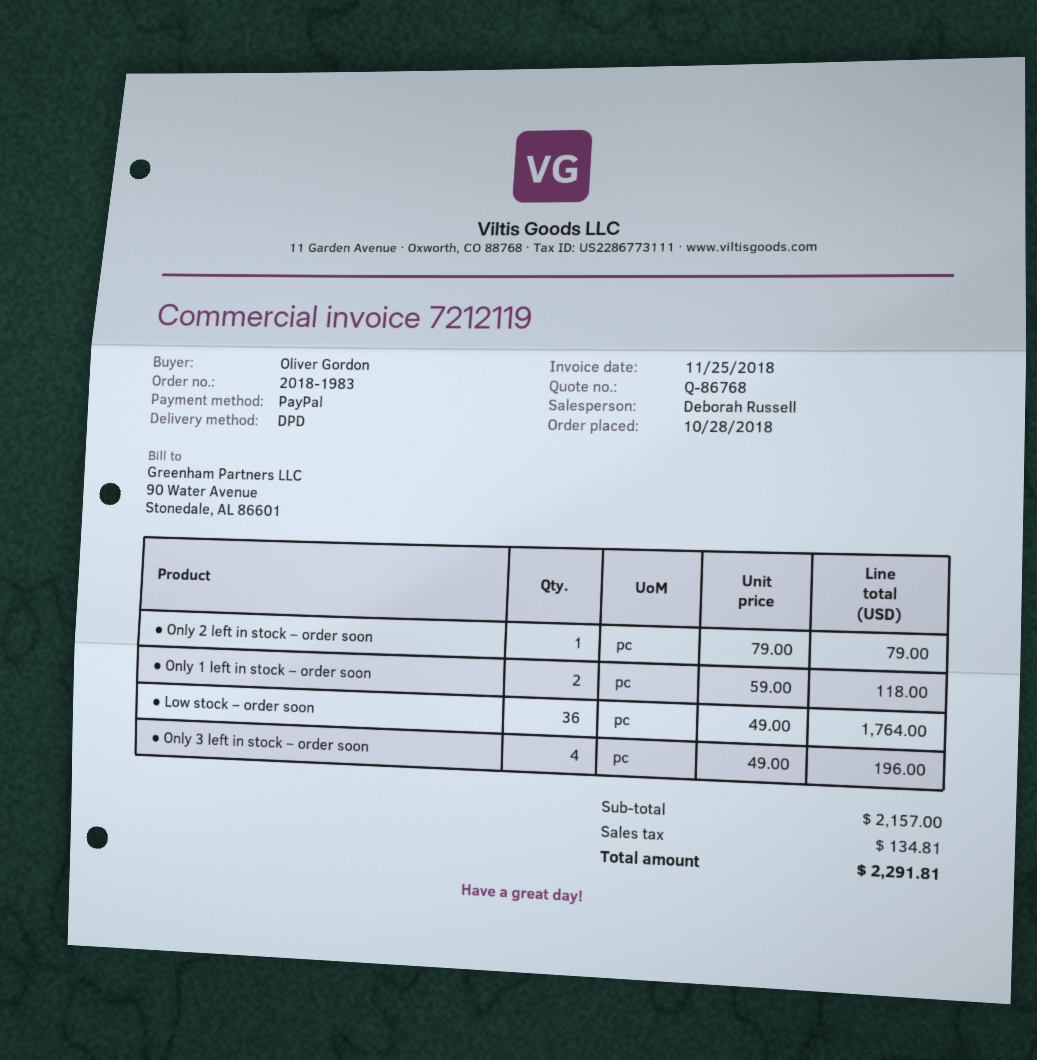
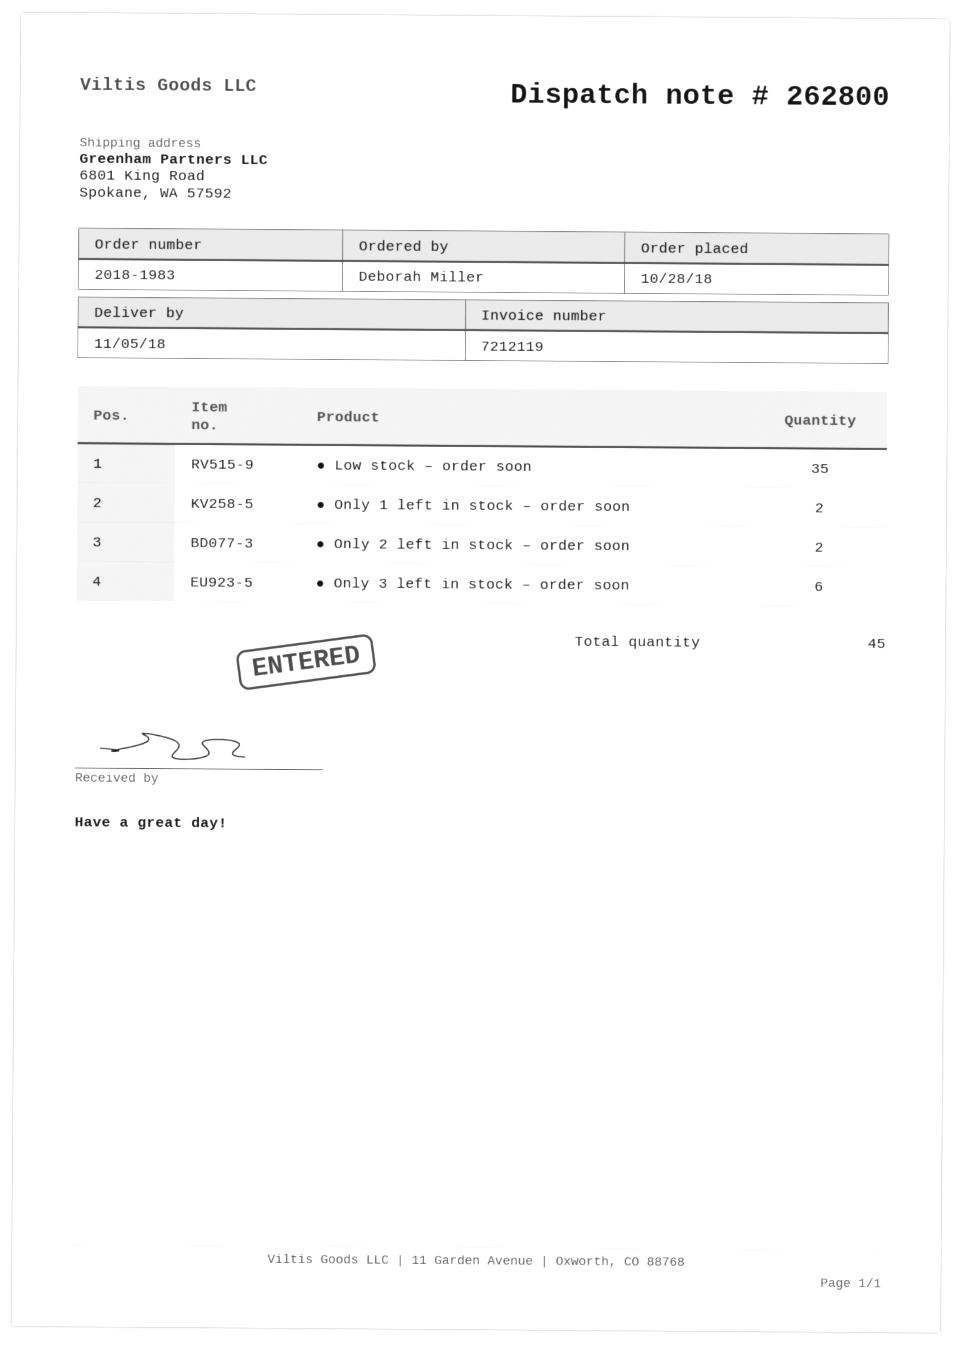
ordered by: Oliver Gordon -> Deborah Miller
● Only 2 left in stock – order soon: 1 -> 2
● Low stock – order soon: 36 -> 35
● Only 3 left in stock – order soon: 4 -> 6

